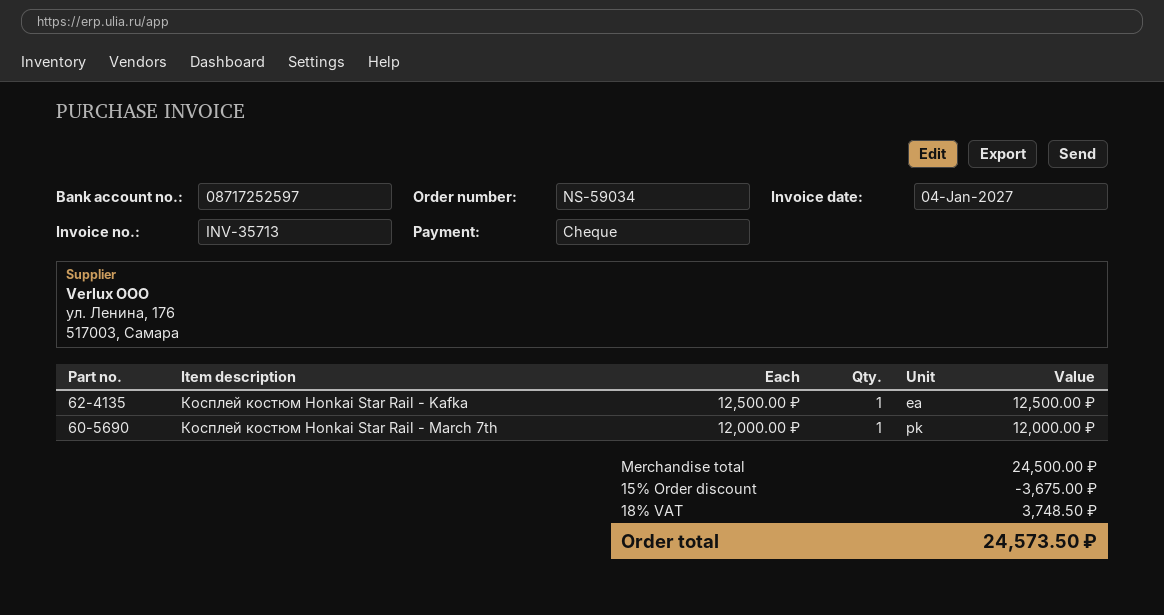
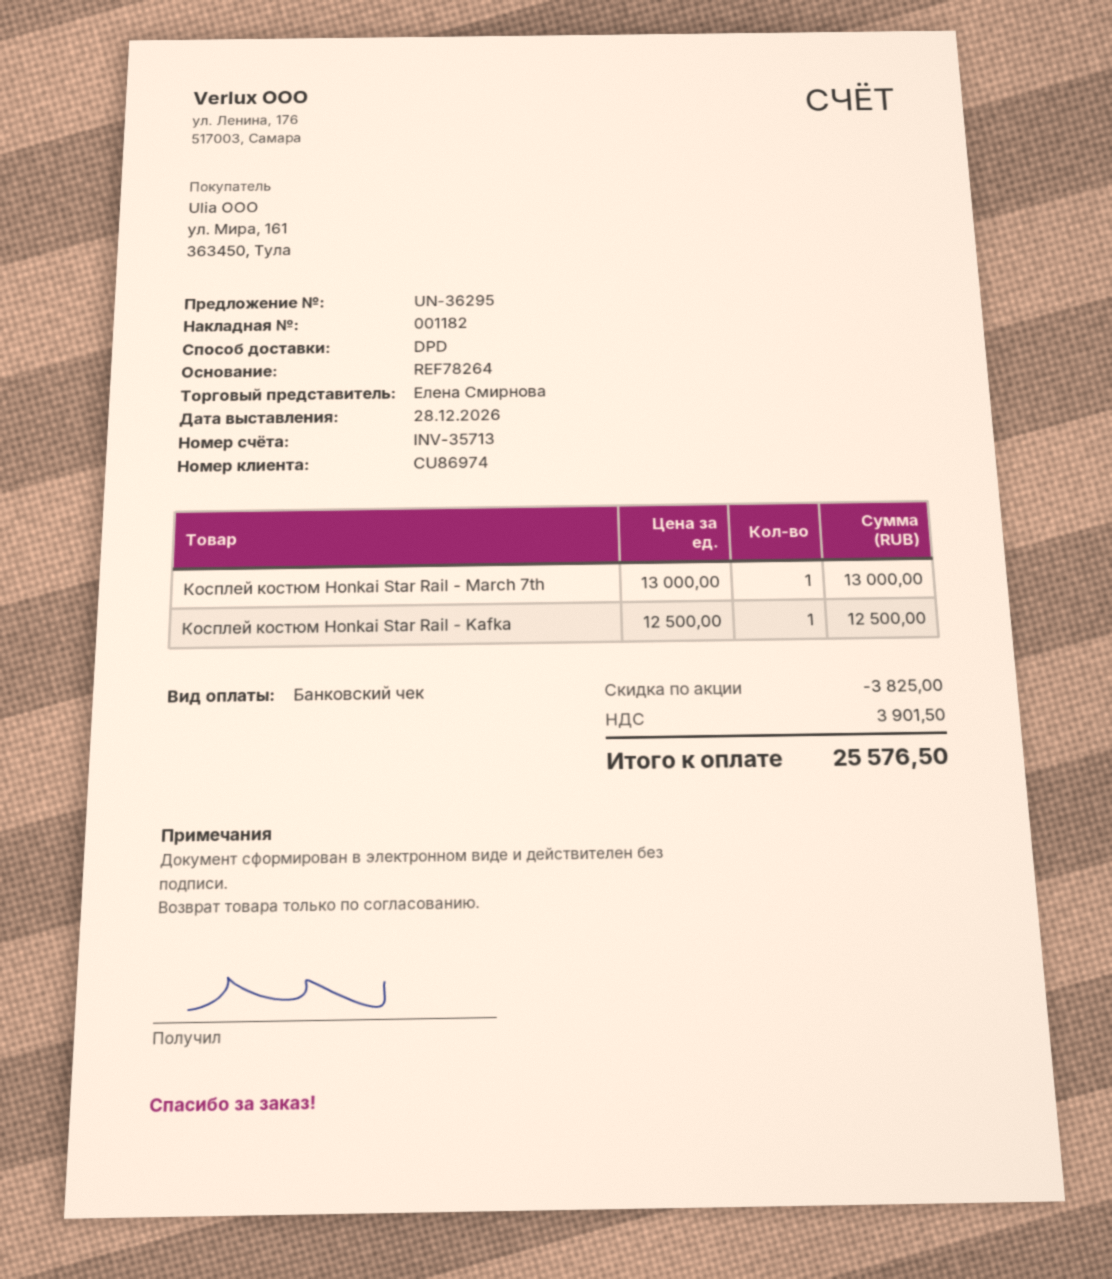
invoice date: 2027-01-04 -> 2026-12-28
Косплей костюм Honkai Star Rail - March 7th: 1 x 12000.00 = 12000.00 -> 1 x 13000.00 = 13000.00
discount: 3675.00 -> 3825.00
tax: 3748.50 -> 3901.50
total: 24573.50 -> 25576.50

